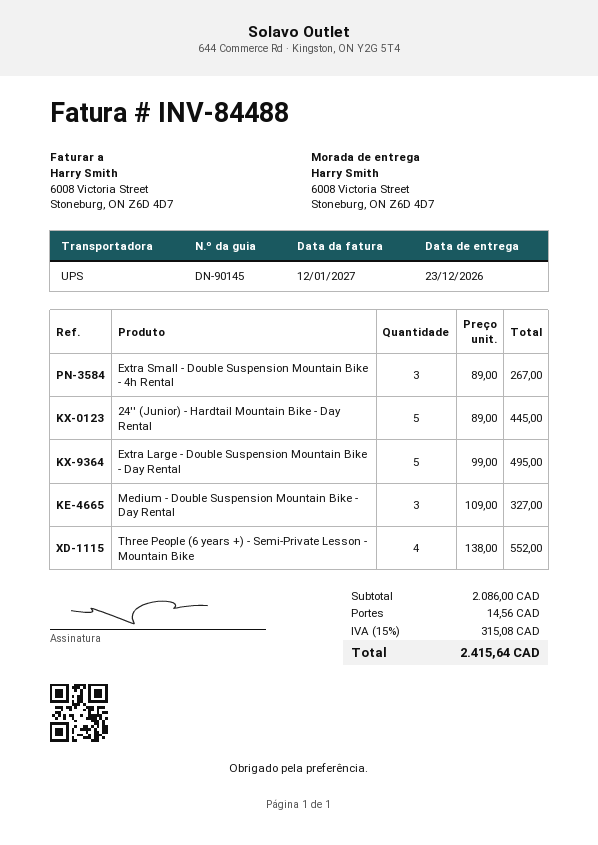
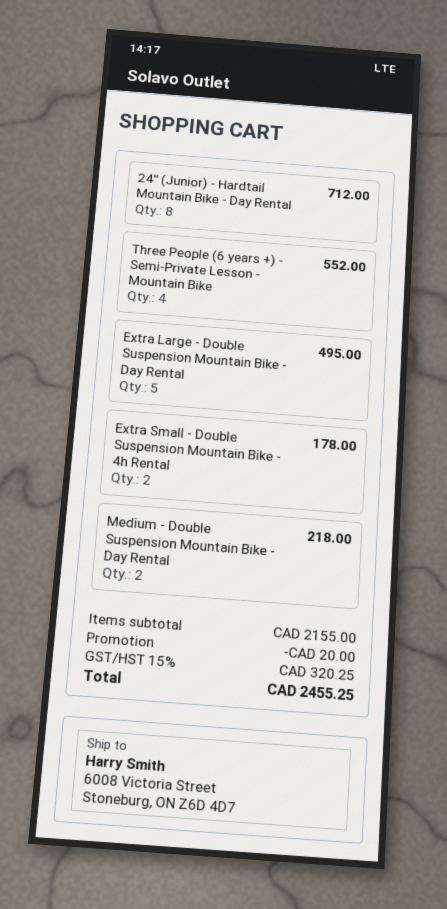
Extra Small - Double Suspension Mountain Bike - 4h Rental: 3 for 267.00 -> 2 for 178.00
24'' (Junior) - Hardtail Mountain Bike - Day Rental: 5 for 445.00 -> 8 for 712.00
Medium - Double Suspension Mountain Bike - Day Rental: 3 for 327.00 -> 2 for 218.00
subtotal: 2086.00 -> 2155.00
discount: none -> 20.00
shipping: 14.56 -> none
tax: 15% = 315.08 -> 15% = 320.25
total: 2415.64 -> 2455.25

